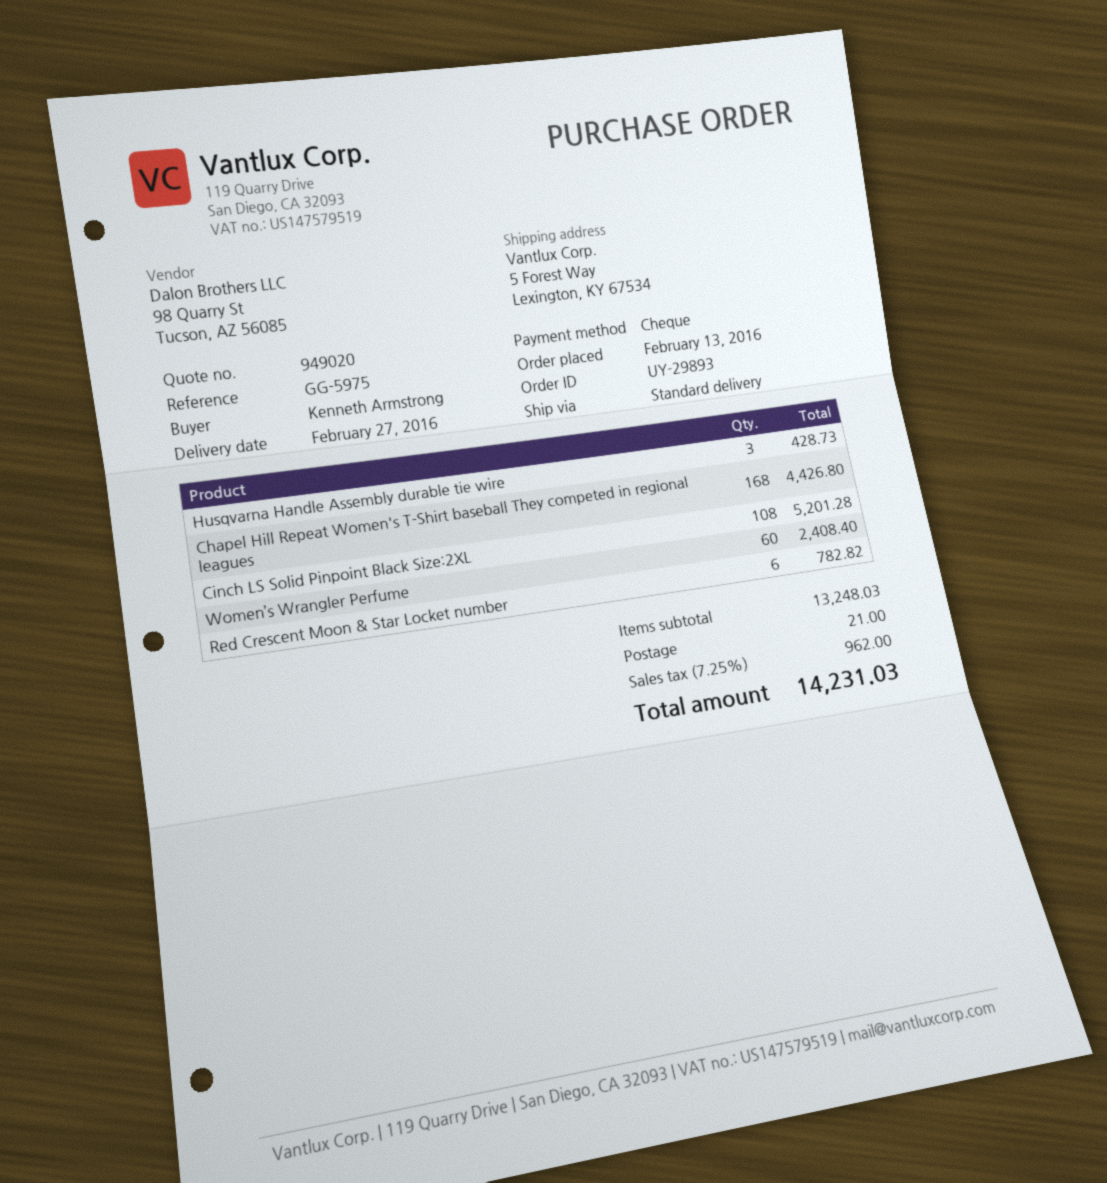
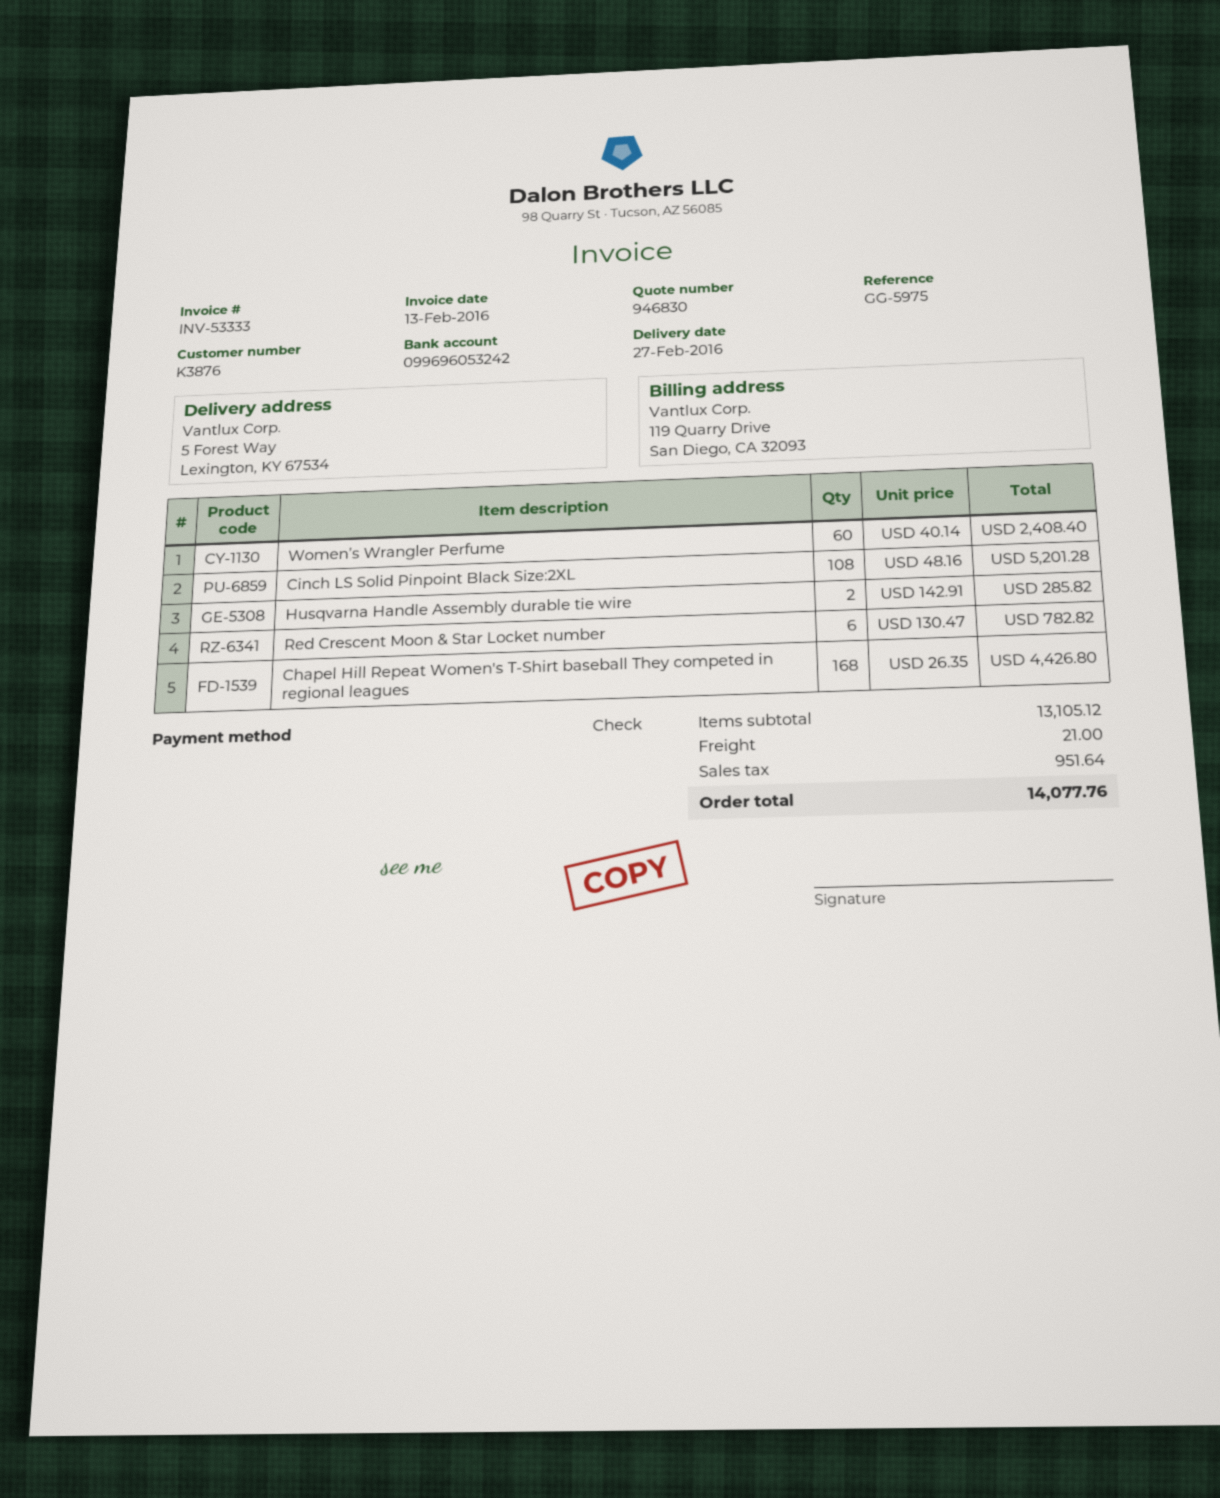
quote number: 949020 -> 946830
Husqvarna Handle Assembly durable tie wire: 3 for 428.73 -> 2 for 285.82
subtotal: 13248.03 -> 13105.12
tax: 962.00 -> 951.64
total: 14231.03 -> 14077.76

